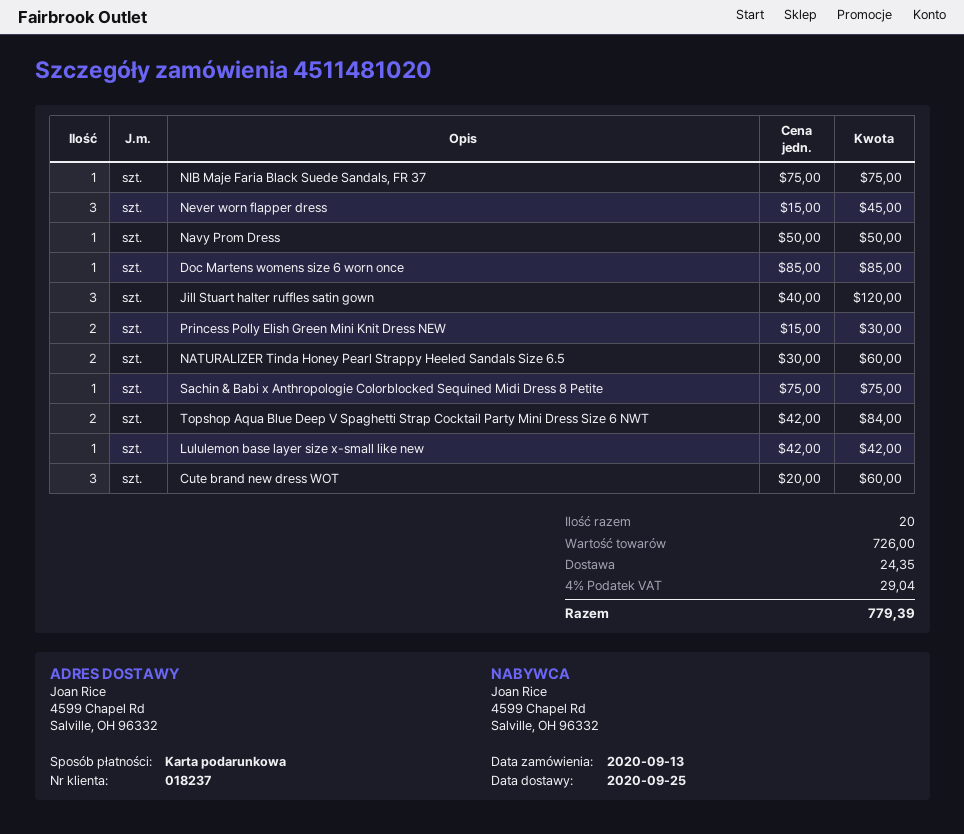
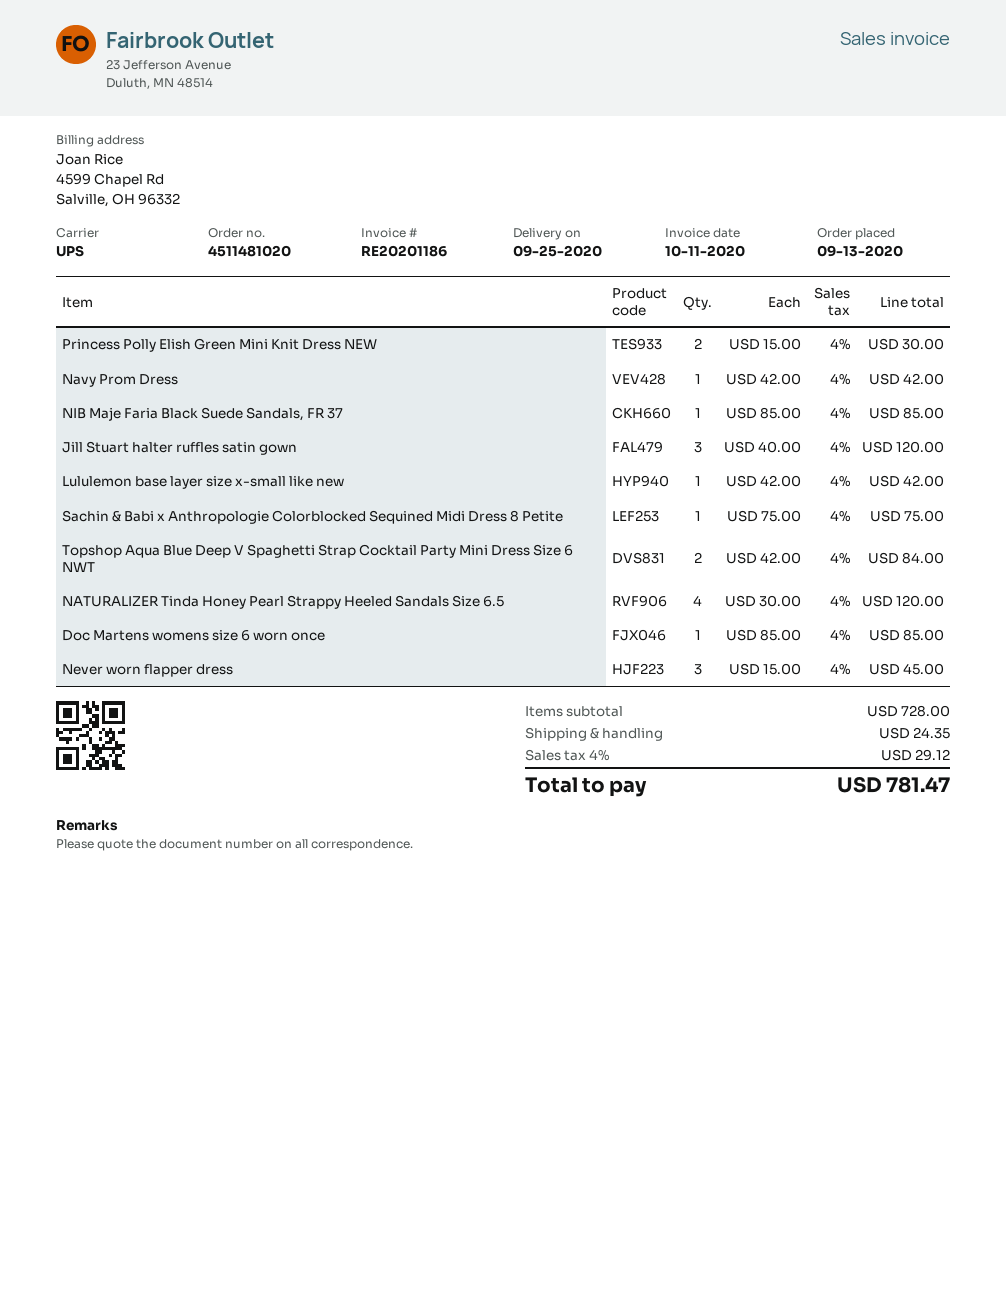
NIB Maje Faria Black Suede Sandals, FR 37: 1 x 75.00 = 75.00 -> 1 x 85.00 = 85.00
Navy Prom Dress: 1 x 50.00 = 50.00 -> 1 x 42.00 = 42.00
NATURALIZER Tinda Honey Pearl Strappy Heeled Sandals Size 6.5: 2 x 30.00 = 60.00 -> 4 x 30.00 = 120.00
Cute brand new dress WOT: 3 x 20.00 = 60.00 -> none
subtotal: 726.00 -> 728.00
tax: 4% = 29.04 -> 4% = 29.12
total: 779.39 -> 781.47

